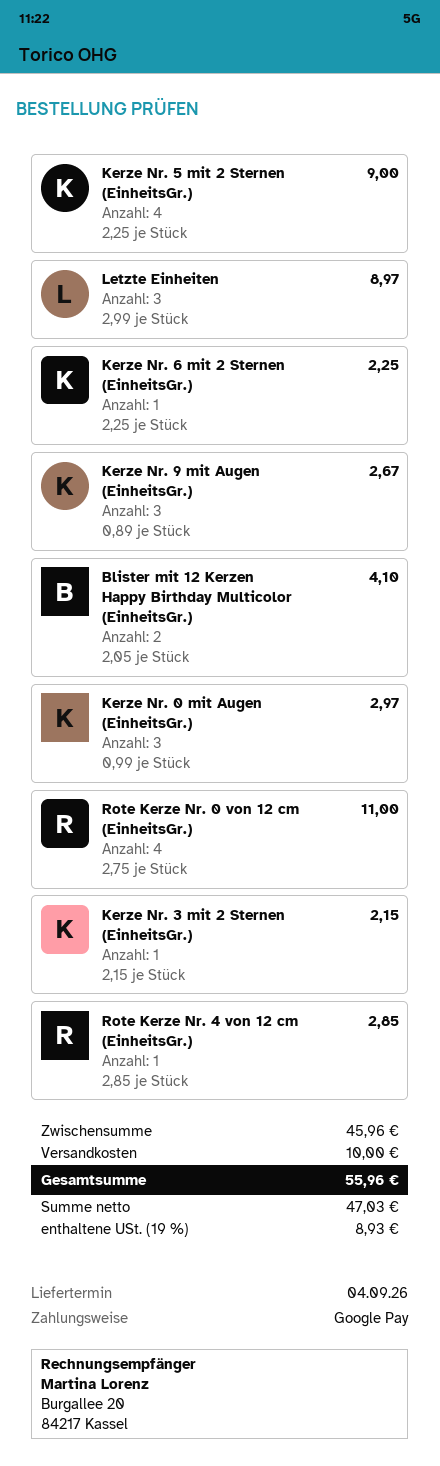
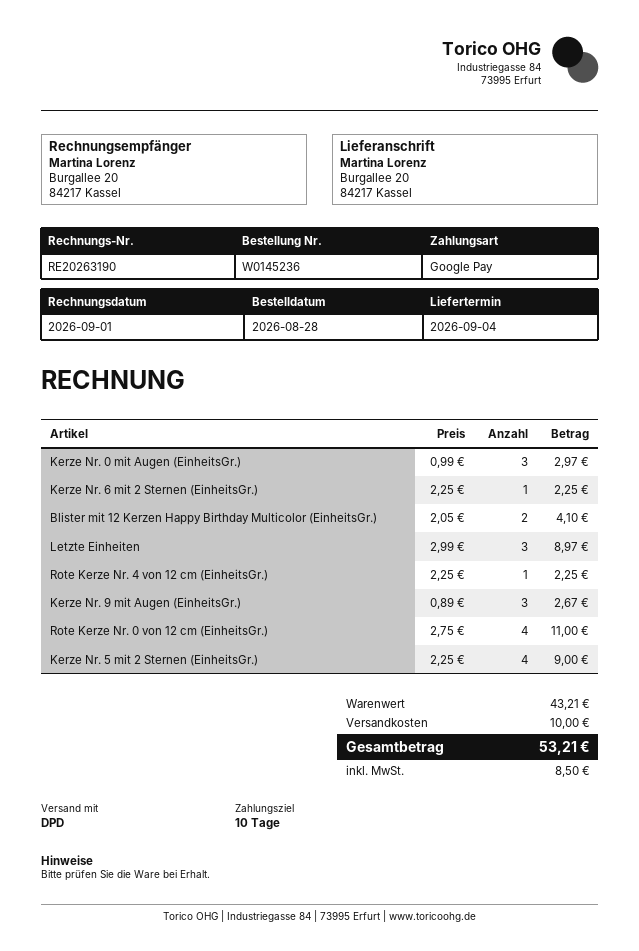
Kerze Nr. 3 mit 2 Sternen (EinheitsGr.): 1 x 2.15 = 2.15 -> none
Rote Kerze Nr. 4 von 12 cm (EinheitsGr.): 1 x 2.85 = 2.85 -> 1 x 2.25 = 2.25
subtotal: 45.96 -> 43.21
tax: 8.93 -> 8.50
total: 55.96 -> 53.21

